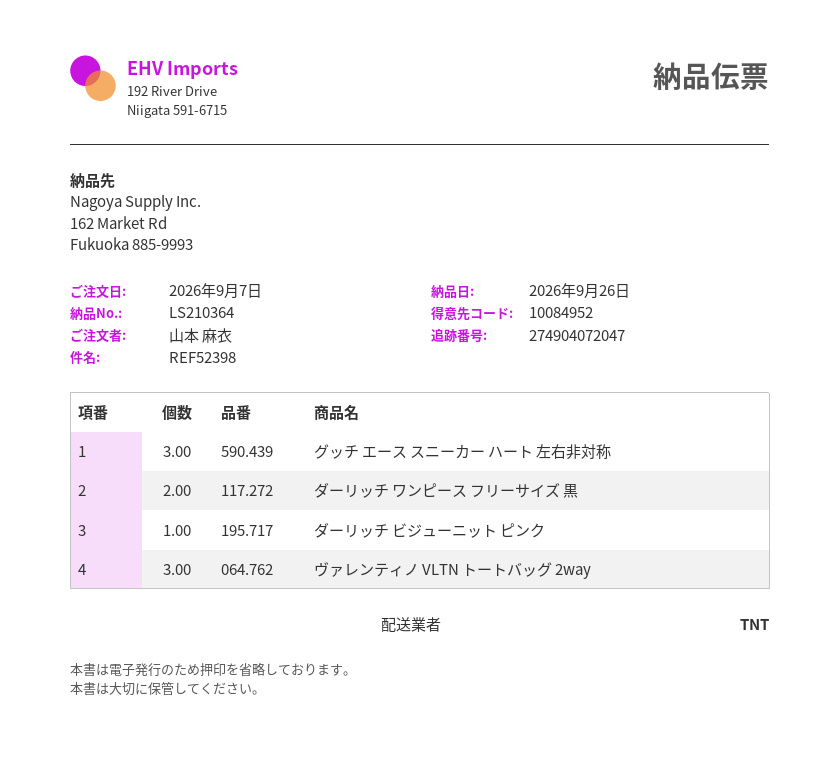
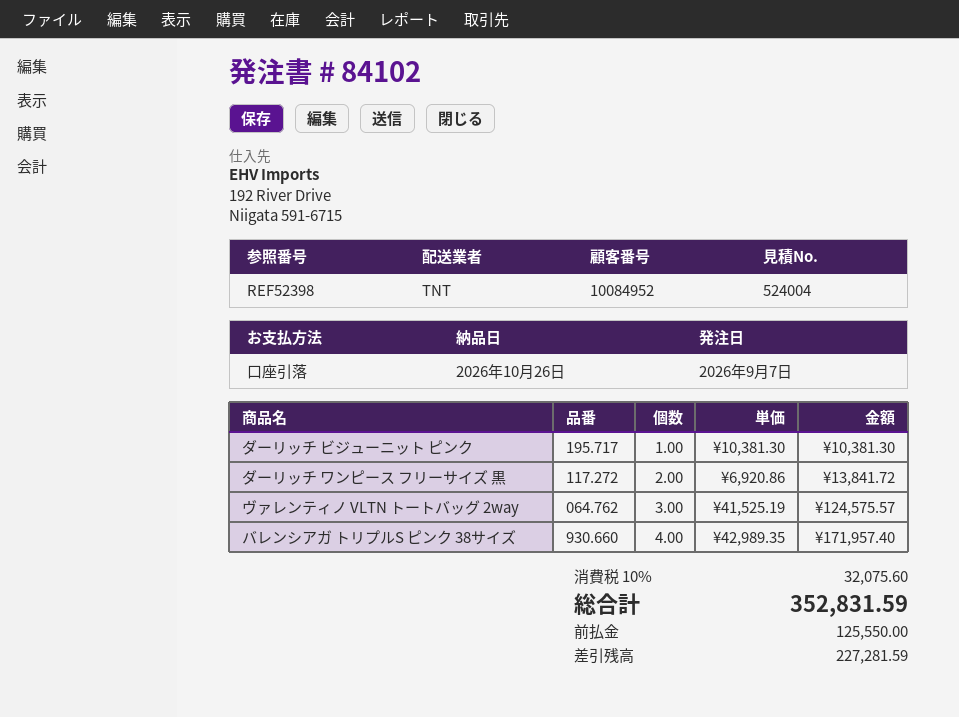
delivery date: 2026-09-26 -> 2026-10-26
グッチ エース スニーカー ハート 左右非対称: 3 -> none
バレンシアガ トリプルS ピンク 38サイズ: none -> 4

